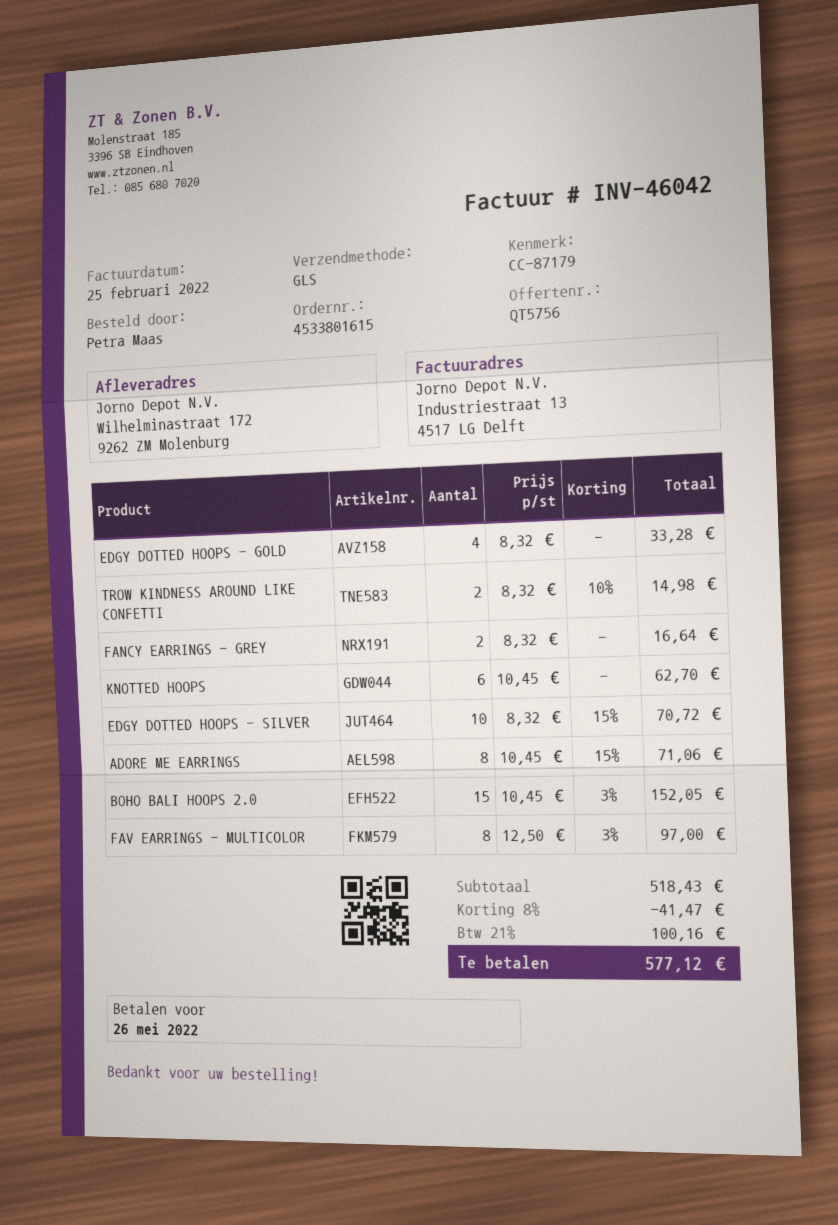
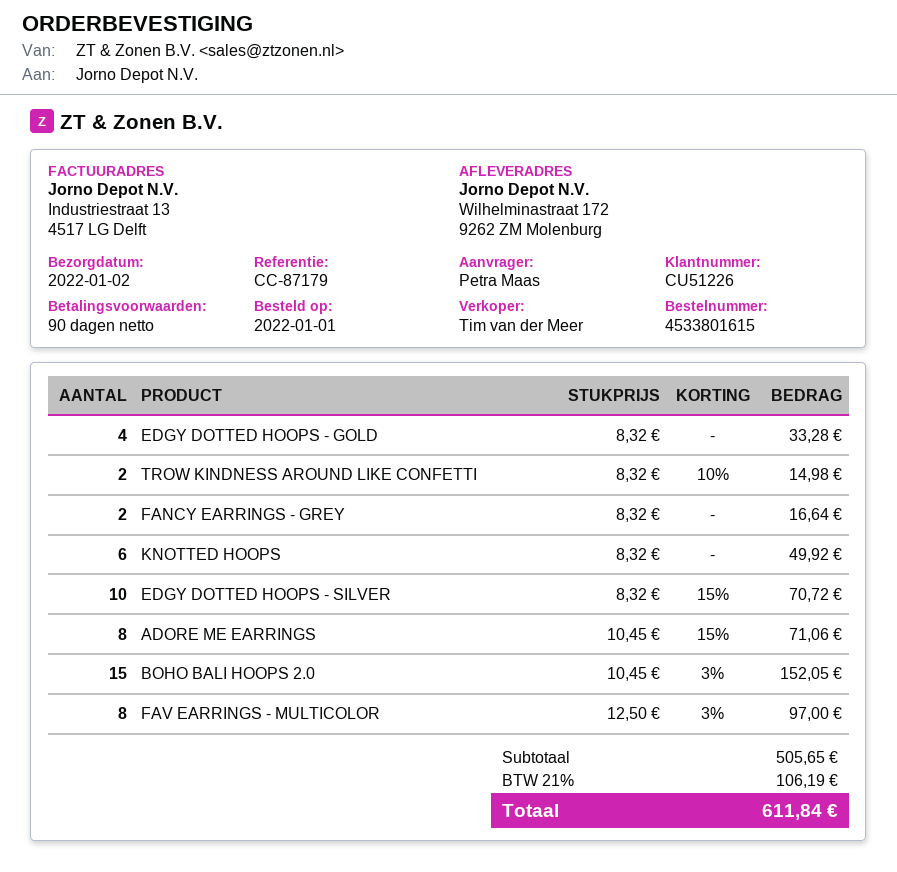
KNOTTED HOOPS: 6 x 10.45 = 62.70 -> 6 x 8.32 = 49.92
subtotal: 518.43 -> 505.65
discount: 8% = 41.47 -> none
tax: 21% = 100.16 -> 21% = 106.19
total: 577.12 -> 611.84

